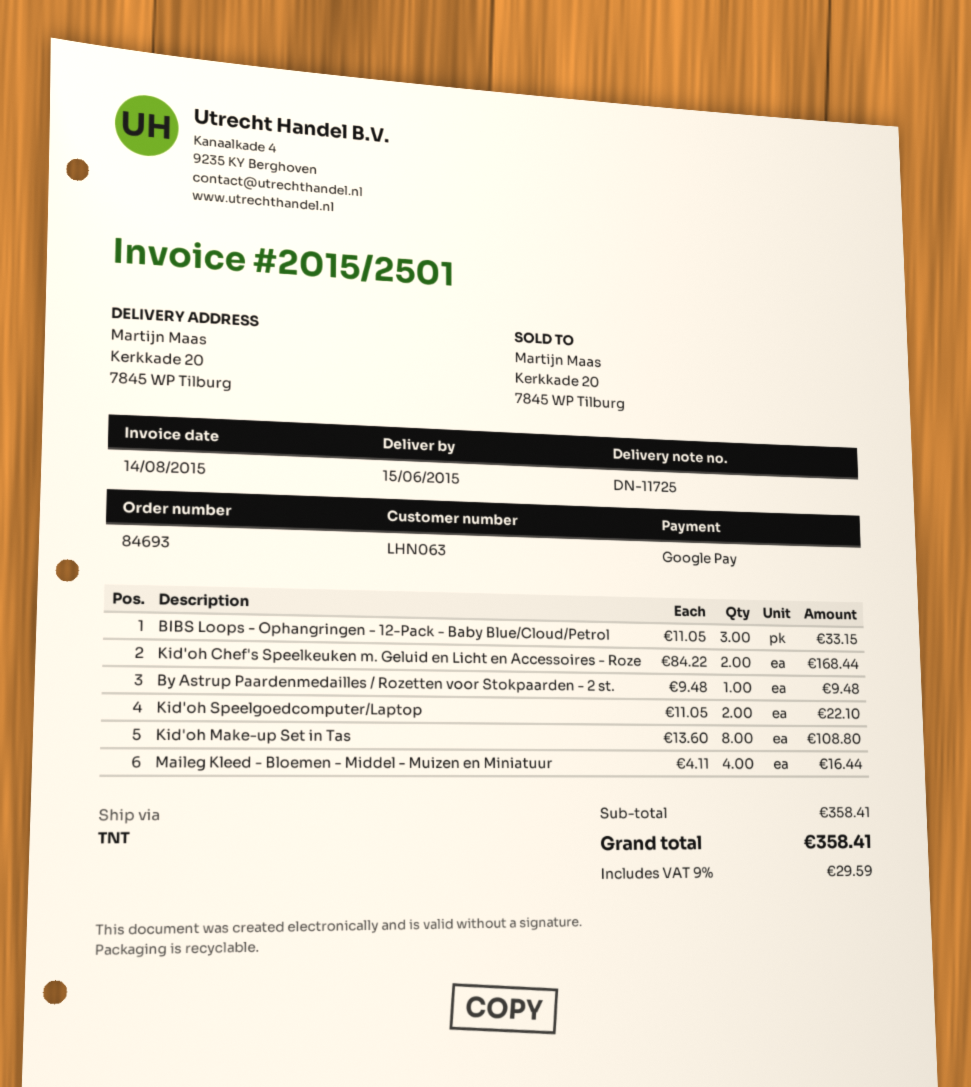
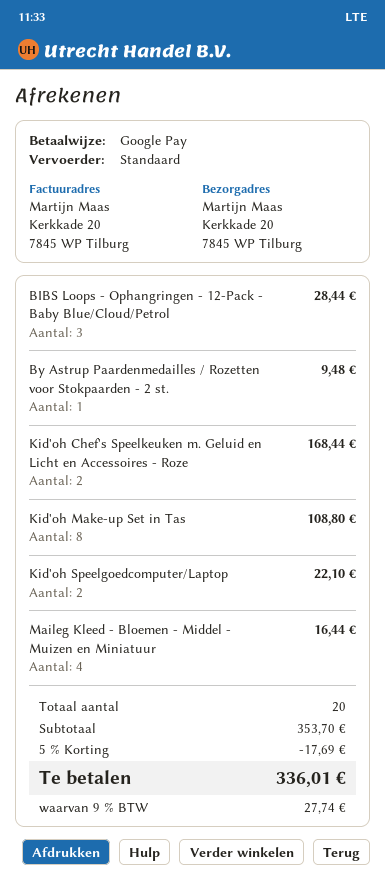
shipping method: TNT -> standard
BIBS Loops - Ophangringen - 12-Pack - Baby Blue/Cloud/Petrol: 3 for 33.15 -> 3 for 28.44
subtotal: 358.41 -> 353.70
discount: none -> 5% = 17.69
tax: 9% = 29.59 -> 9% = 27.74
total: 358.41 -> 336.01

